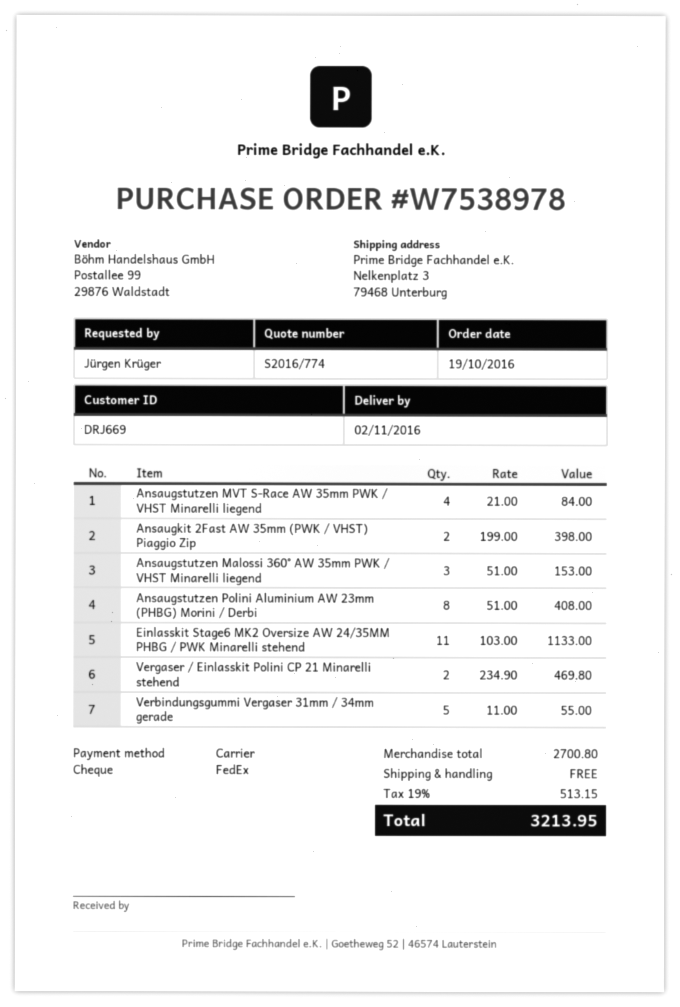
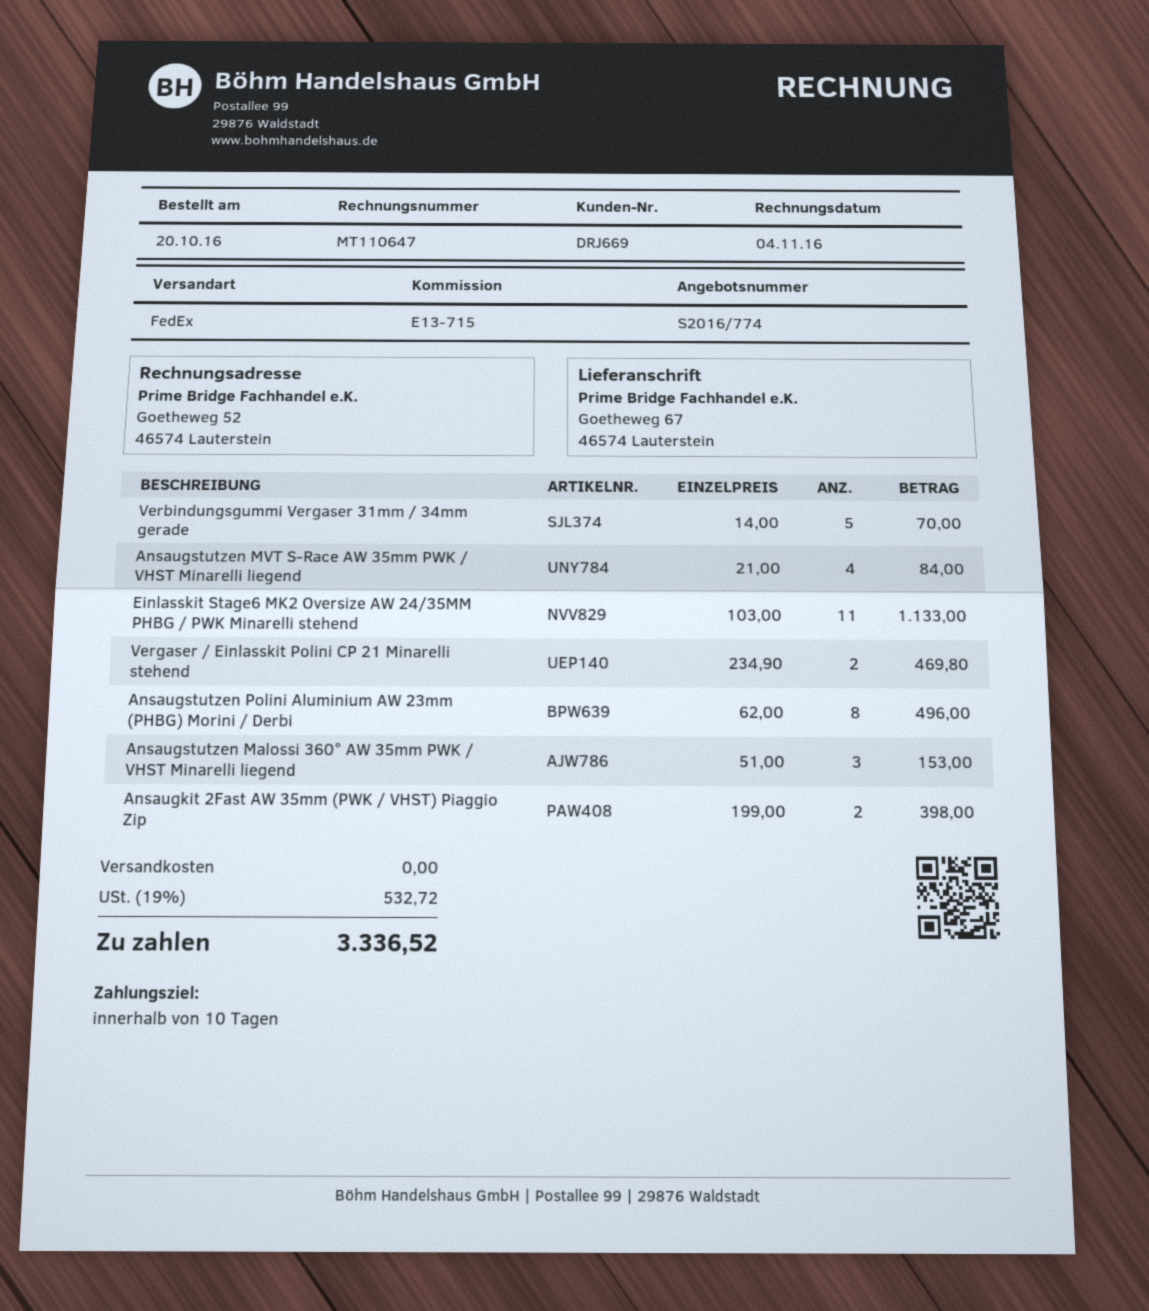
order date: 2016-10-19 -> 2016-10-20
ship to: Nelkenplatz 3, 79468 Unterburg -> Goetheweg 67, 46574 Lauterstein
Ansaugstutzen Polini Aluminium AW 23mm (PHBG) Morini / Derbi: 8 x 51.00 = 408.00 -> 8 x 62.00 = 496.00
Verbindungsgummi Vergaser 31mm / 34mm gerade: 5 x 11.00 = 55.00 -> 5 x 14.00 = 70.00
tax: 19% = 513.15 -> 19% = 532.72
total: 3213.95 -> 3336.52

